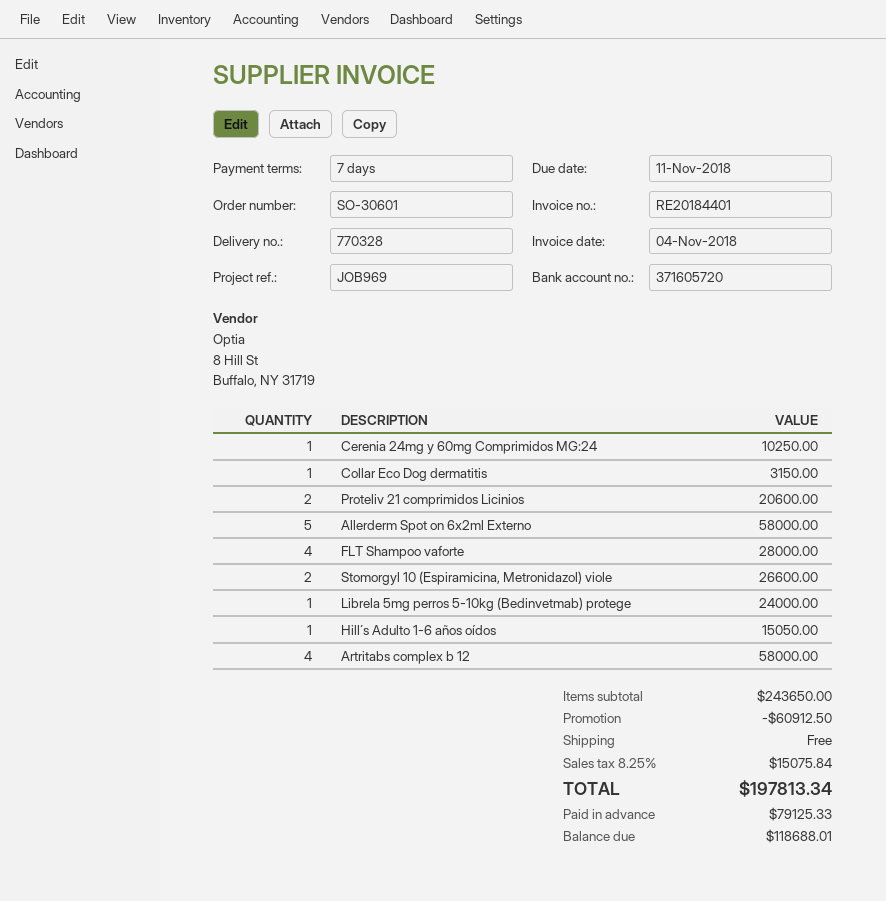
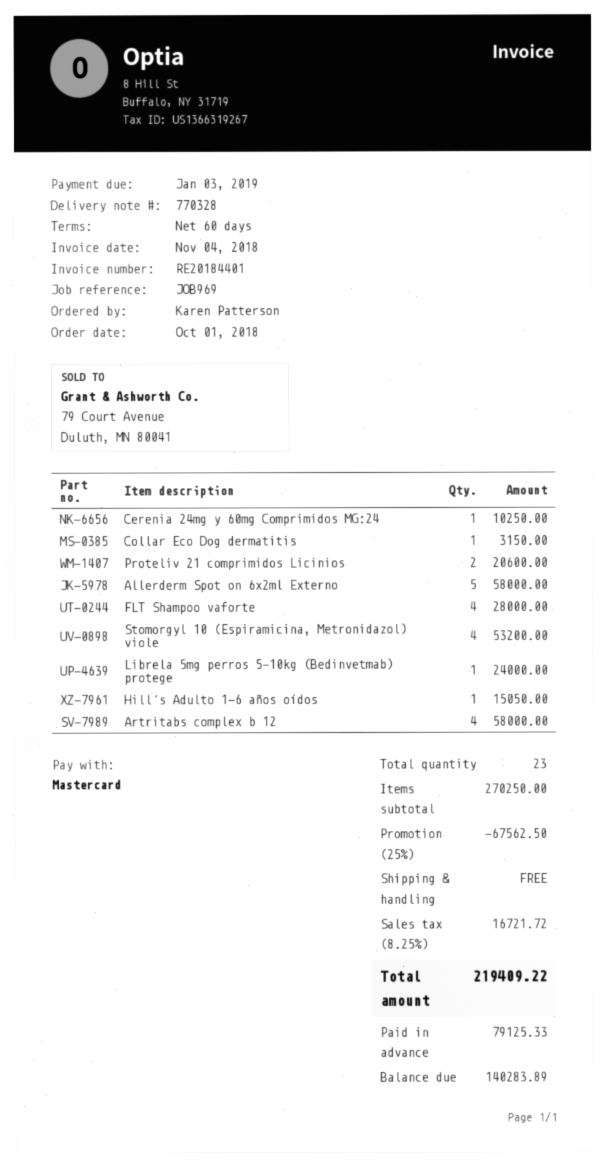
payment terms: 7 days -> 60 days
due date: 2018-11-11 -> 2019-01-03
Stomorgyl 10 (Espiramicina, Metronidazol) viole: 2 for 26600.00 -> 4 for 53200.00
subtotal: 243650.00 -> 270250.00
discount: 60912.50 -> 67562.50
tax: 8.25% = 15075.84 -> 8.25% = 16721.72
total: 197813.34 -> 219409.22
balance: 118688.01 -> 140283.89

